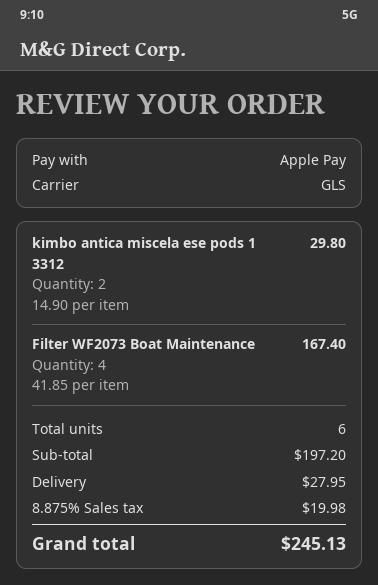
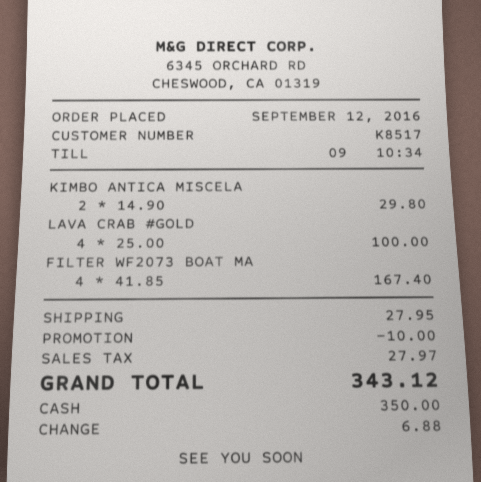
payment method: Apple Pay -> cash
LAVA CRAB #GOLD: none -> 4 x 25.00 = 100.00
discount: none -> 10.00
tax: 19.98 -> 27.97
total: 245.13 -> 343.12

